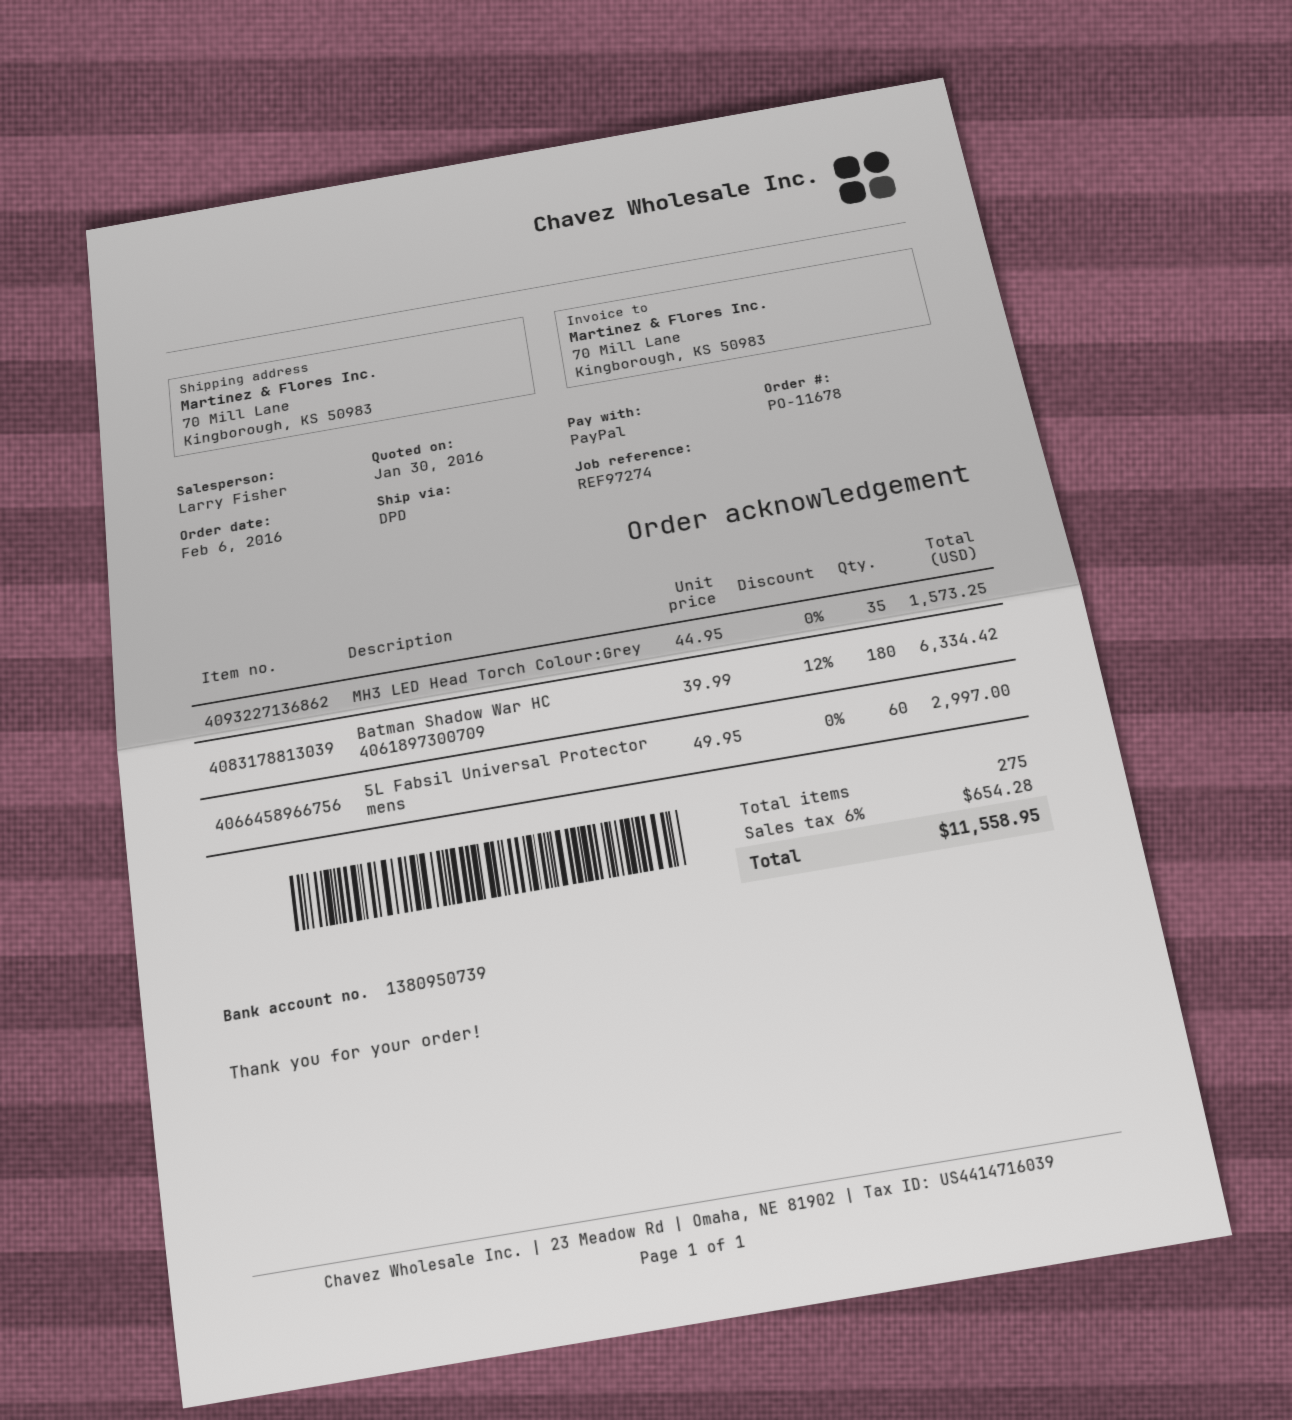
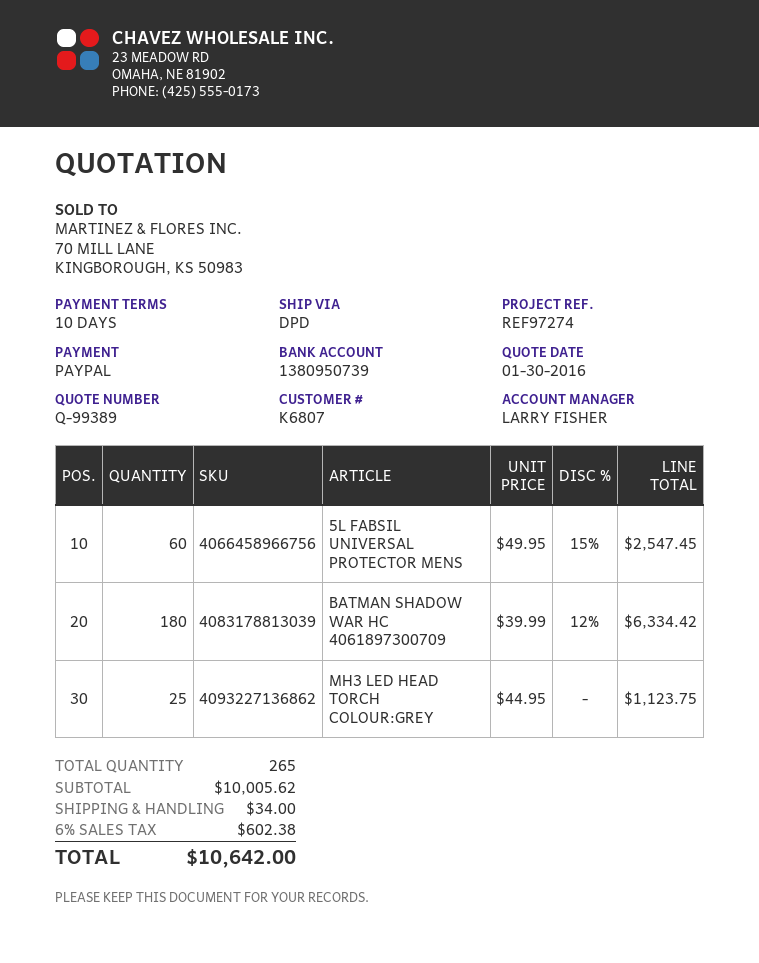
MH3 LED Head Torch Colour:Grey: 35 x 44.95 = 1573.25 -> 25 x 44.95 = 1123.75
5L Fabsil Universal Protector mens: 60 x 49.95 = 2997.00 -> 60 x 49.95 - 15% = 2547.45
total quantity: 275 -> 265
shipping: none -> 34.00
tax: 6% = 654.28 -> 6% = 602.38
total: 11558.95 -> 10642.00

